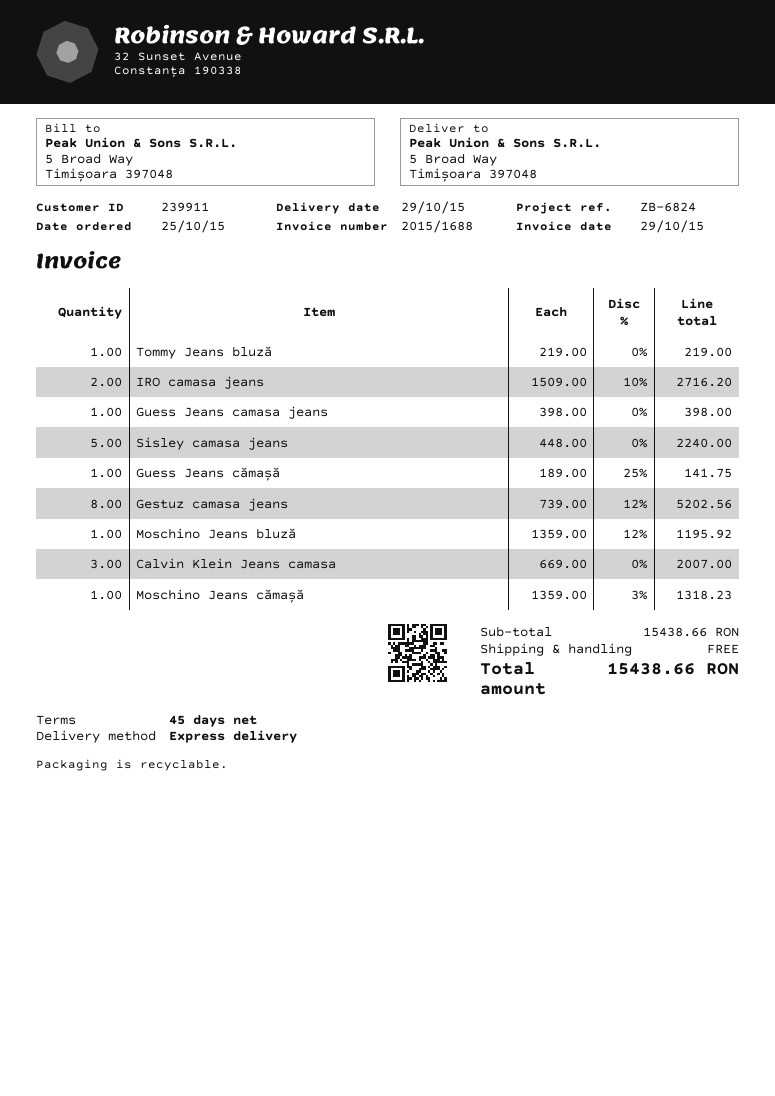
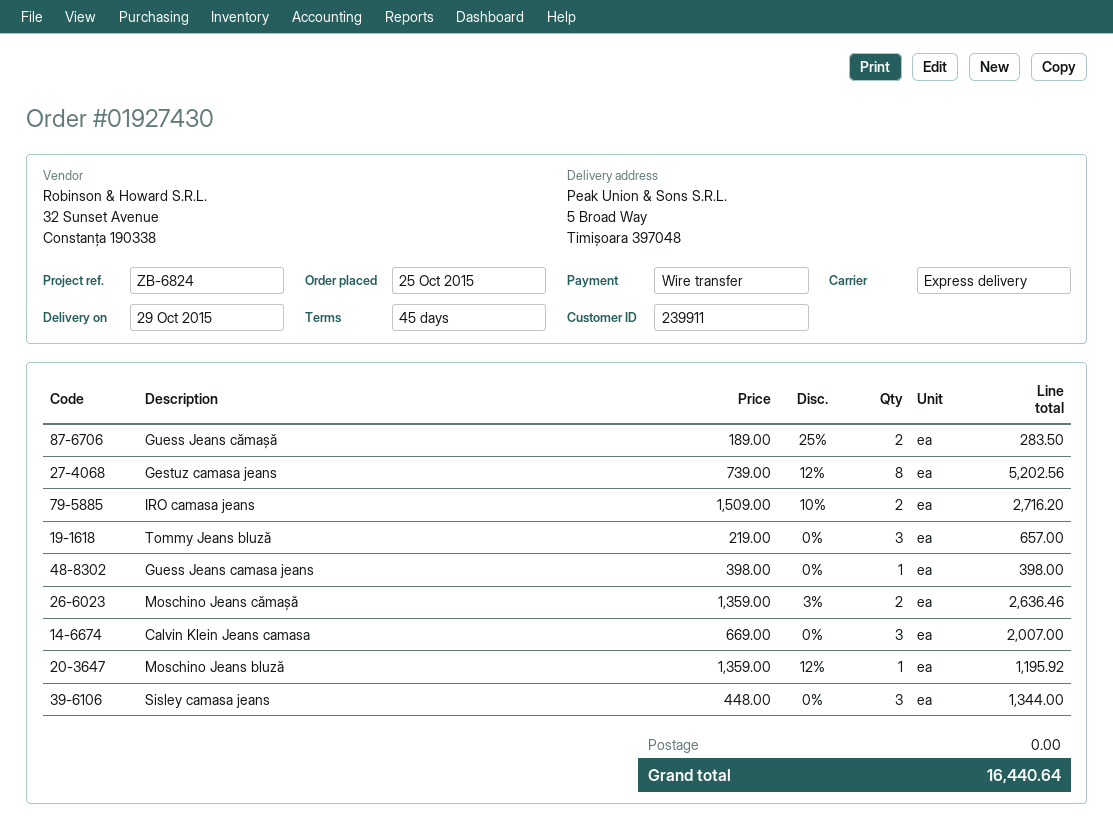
Tommy Jeans bluză: 1 x 219.00 = 219.00 -> 3 x 219.00 = 657.00
Sisley camasa jeans: 5 x 448.00 = 2240.00 -> 3 x 448.00 = 1344.00
Guess Jeans cămașă: 1 x 189.00 - 25% = 141.75 -> 2 x 189.00 - 25% = 283.50
Moschino Jeans cămașă: 1 x 1359.00 - 3% = 1318.23 -> 2 x 1359.00 - 3% = 2636.46
total: 15438.66 -> 16440.64

